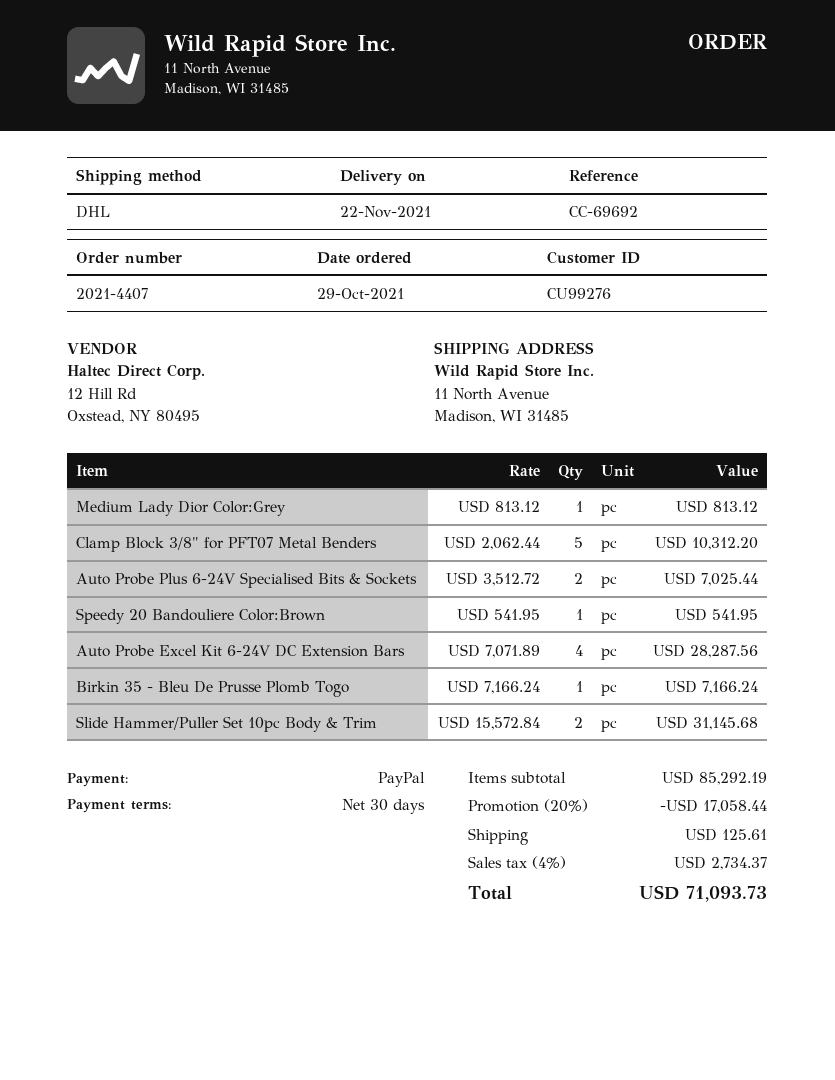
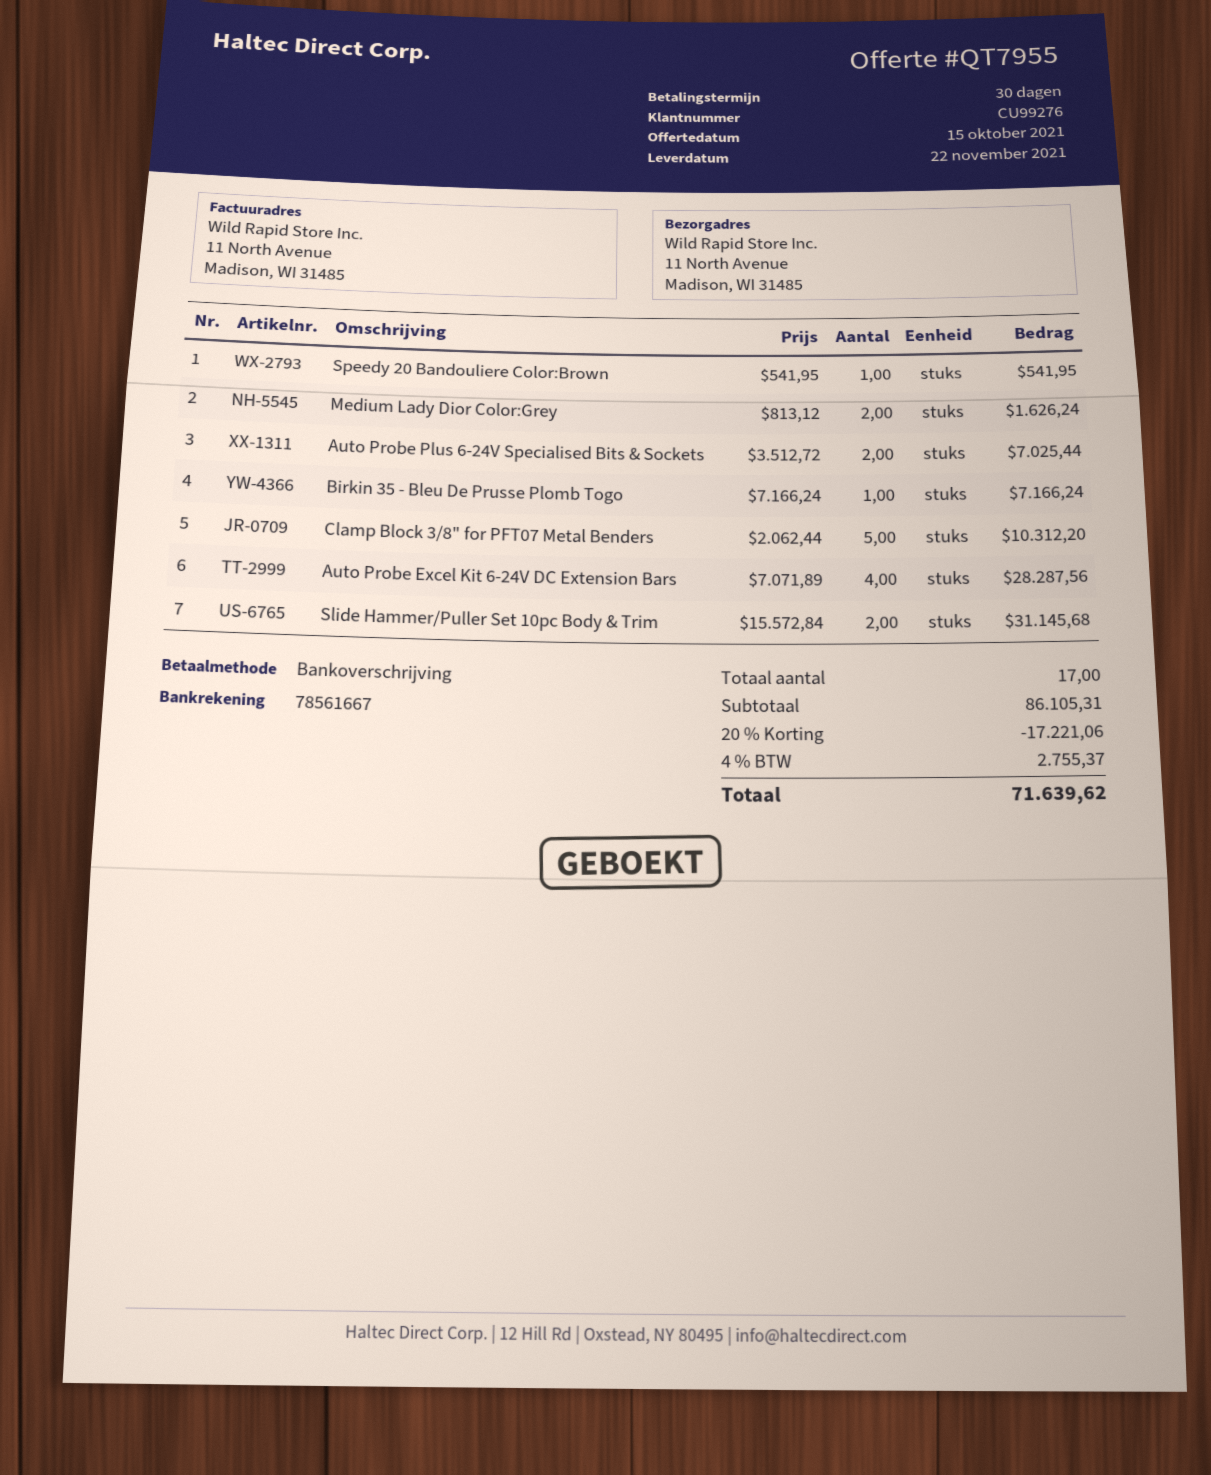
payment method: PayPal -> bank transfer
Medium Lady Dior Color:Grey: 1 x 813.12 = 813.12 -> 2 x 813.12 = 1626.24
subtotal: 85292.19 -> 86105.31
discount: 20% = 17058.44 -> 20% = 17221.06
shipping: 125.61 -> none
tax: 4% = 2734.37 -> 4% = 2755.37
total: 71093.73 -> 71639.62

